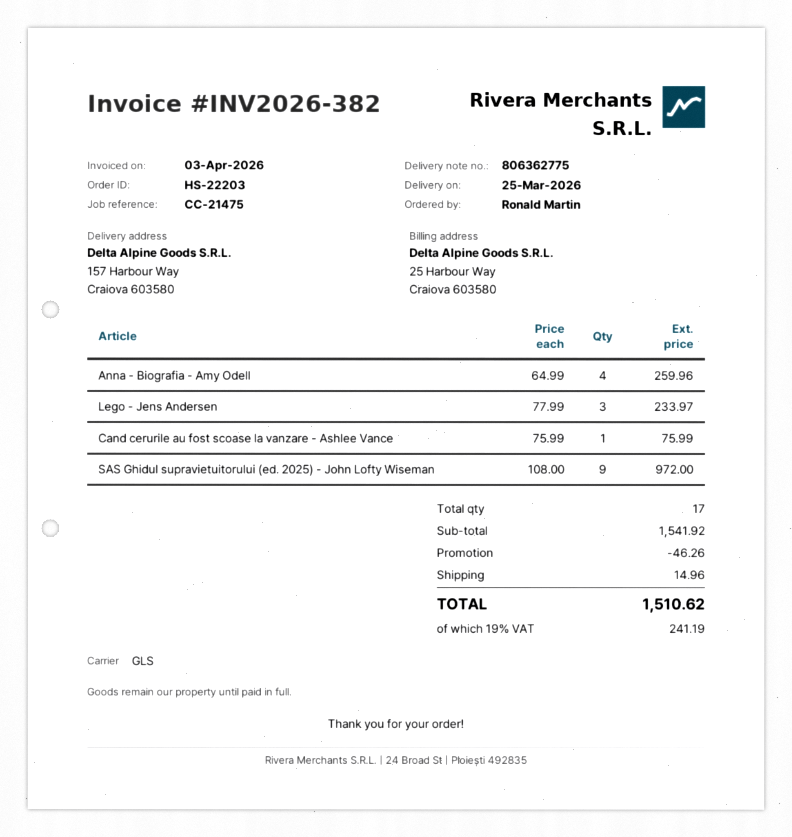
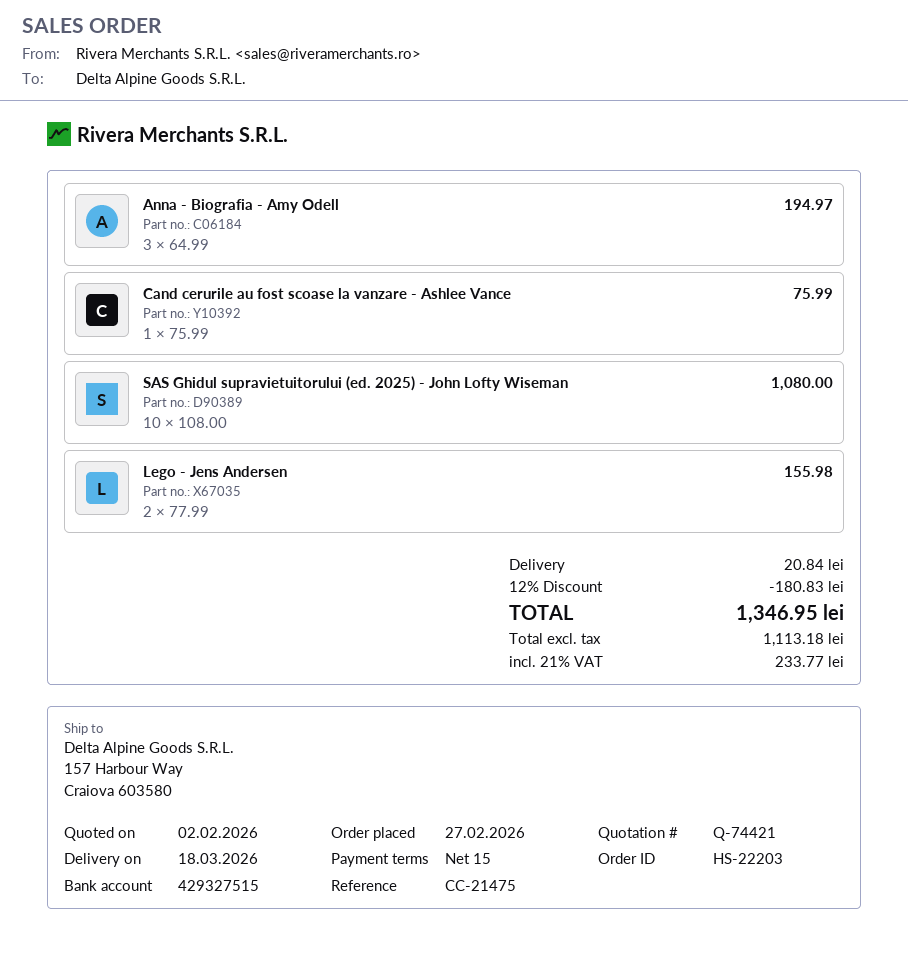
delivery date: 2026-03-25 -> 2026-03-18
Anna - Biografia - Amy Odell: 4 x 64.99 = 259.96 -> 3 x 64.99 = 194.97
Lego - Jens Andersen: 3 x 77.99 = 233.97 -> 2 x 77.99 = 155.98
SAS Ghidul supravietuitorului (ed. 2025) - John Lofty Wiseman: 9 x 108.00 = 972.00 -> 10 x 108.00 = 1080.00
discount: 46.26 -> 180.83
shipping: 14.96 -> 20.84
tax: 19% = 241.19 -> 21% = 233.77
total: 1510.62 -> 1346.95

